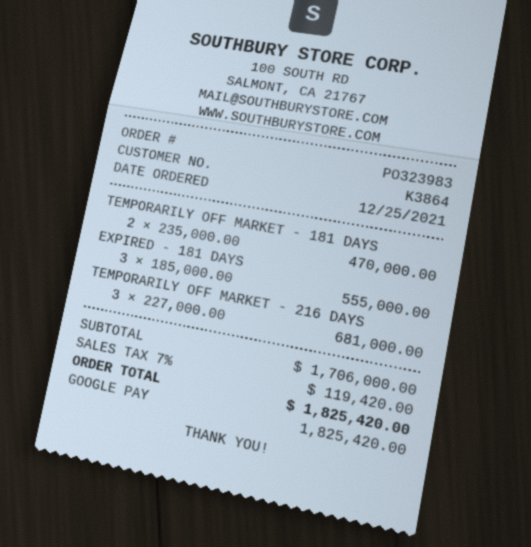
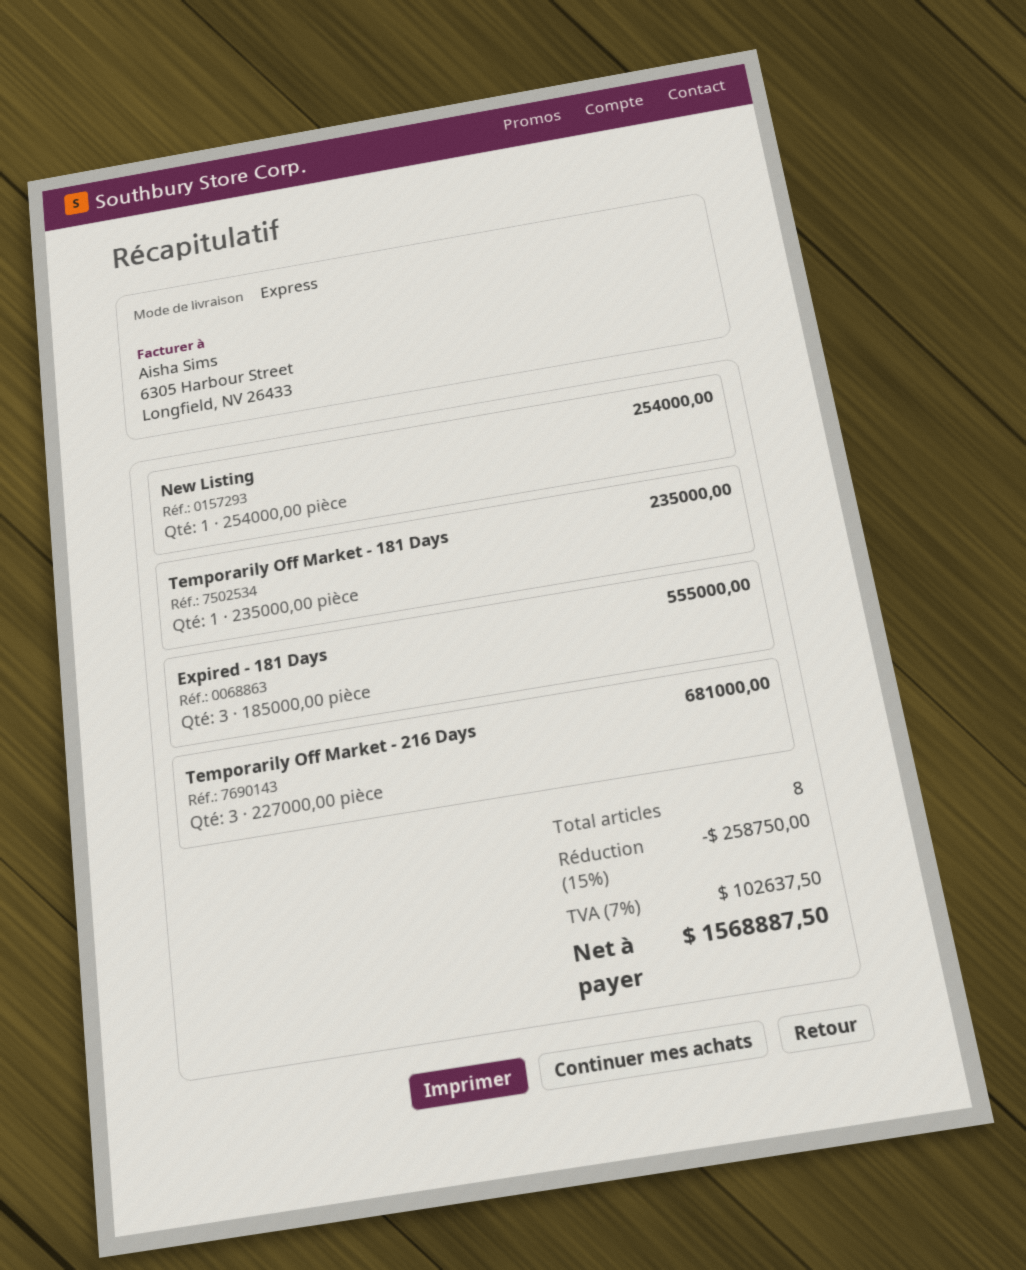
TEMPORARILY OFF MARKET - 181 DAYS: 2 x 235000.00 = 470000.00 -> 1 x 235000.00 = 235000.00
New Listing: none -> 1 x 254000.00 = 254000.00
discount: none -> 15% = 258750.00
tax: 7% = 119420.00 -> 7% = 102637.50
total: 1825420.00 -> 1568887.50

